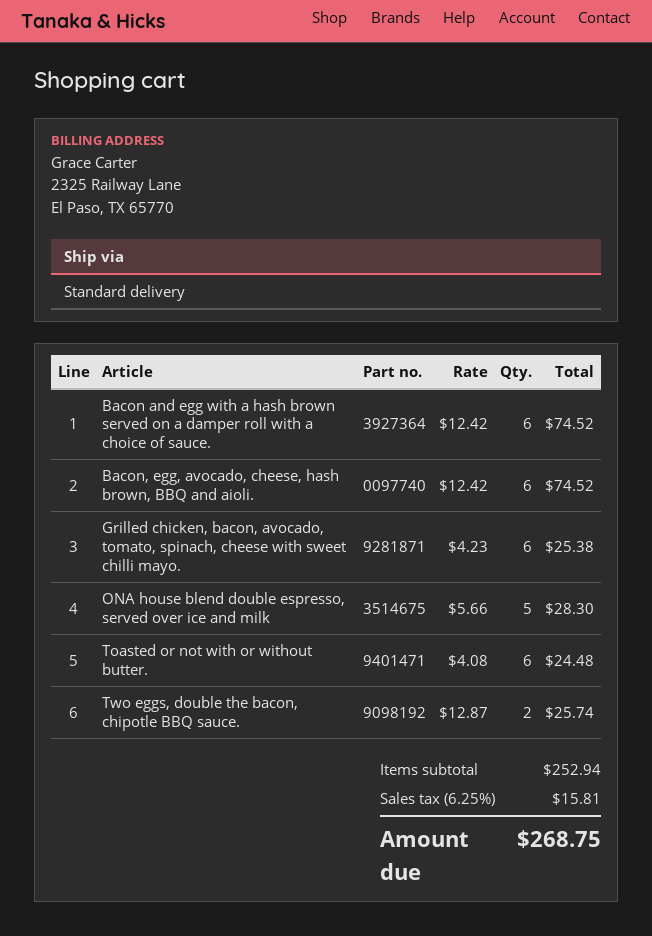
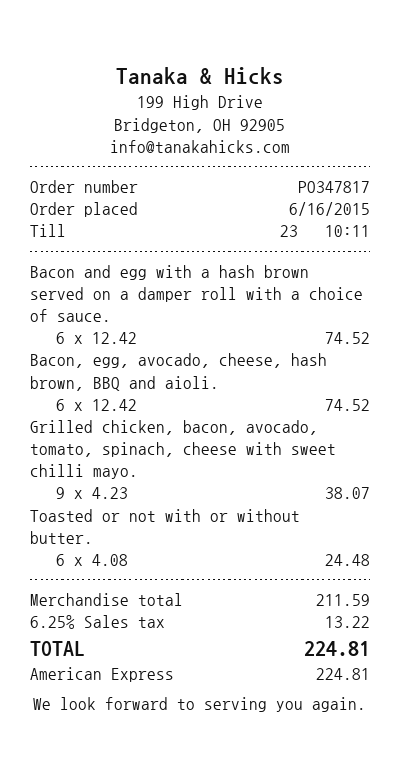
Grilled chicken, bacon, avocado, tomato, spinach, cheese with sweet chilli mayo.: 6 x 4.23 = 25.38 -> 9 x 4.23 = 38.07
ONA house blend double espresso, served over ice and milk: 5 x 5.66 = 28.30 -> none
Two eggs, double the bacon, chipotle BBQ sauce.: 2 x 12.87 = 25.74 -> none
subtotal: 252.94 -> 211.59
tax: 6.25% = 15.81 -> 6.25% = 13.22
total: 268.75 -> 224.81

